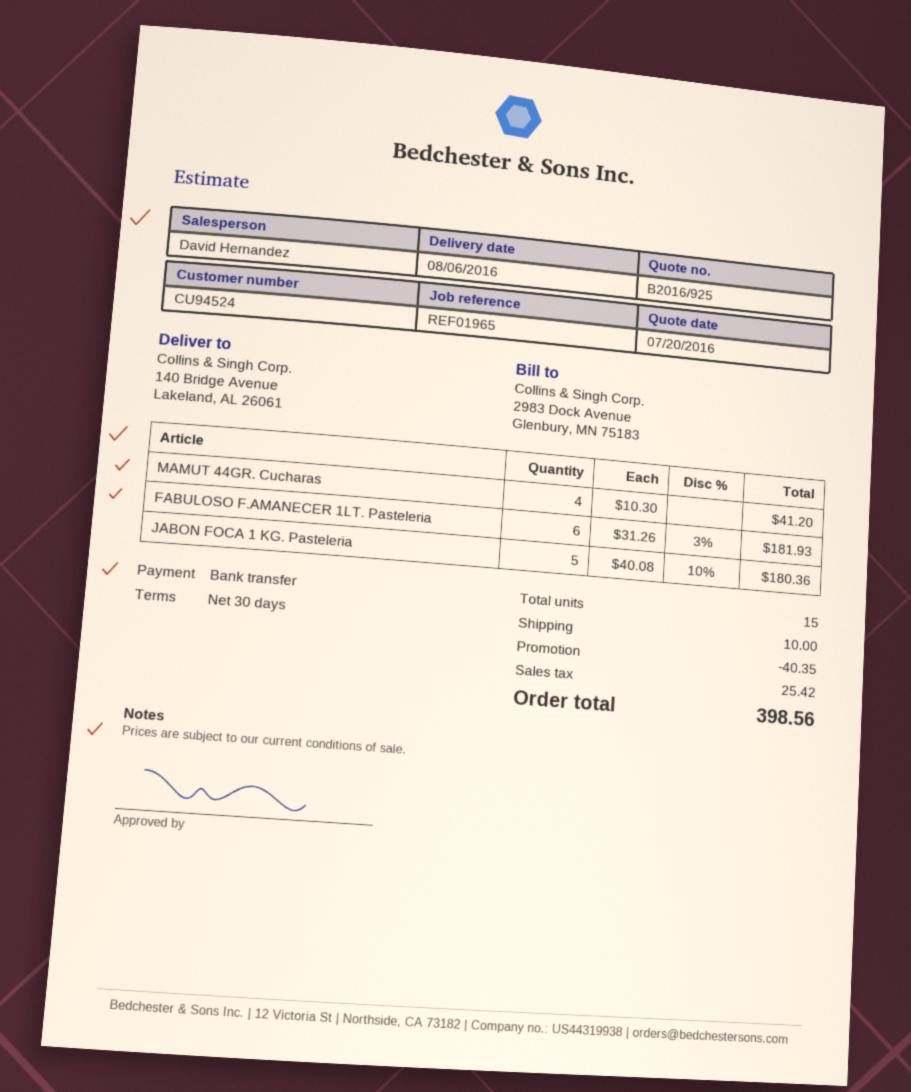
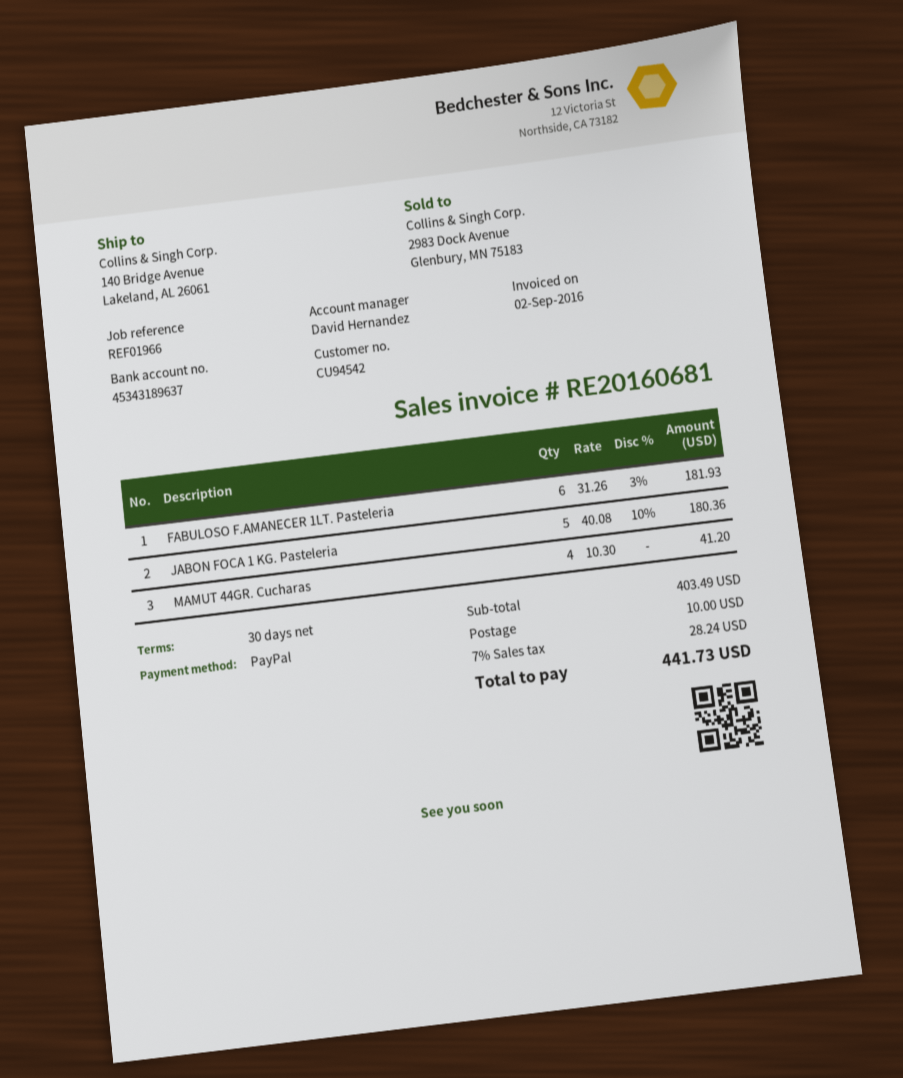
customer number: CU94524 -> CU94542
reference: REF01965 -> REF01966
payment method: bank transfer -> PayPal
discount: 40.35 -> none
tax: 25.42 -> 28.24
total: 398.56 -> 441.73

